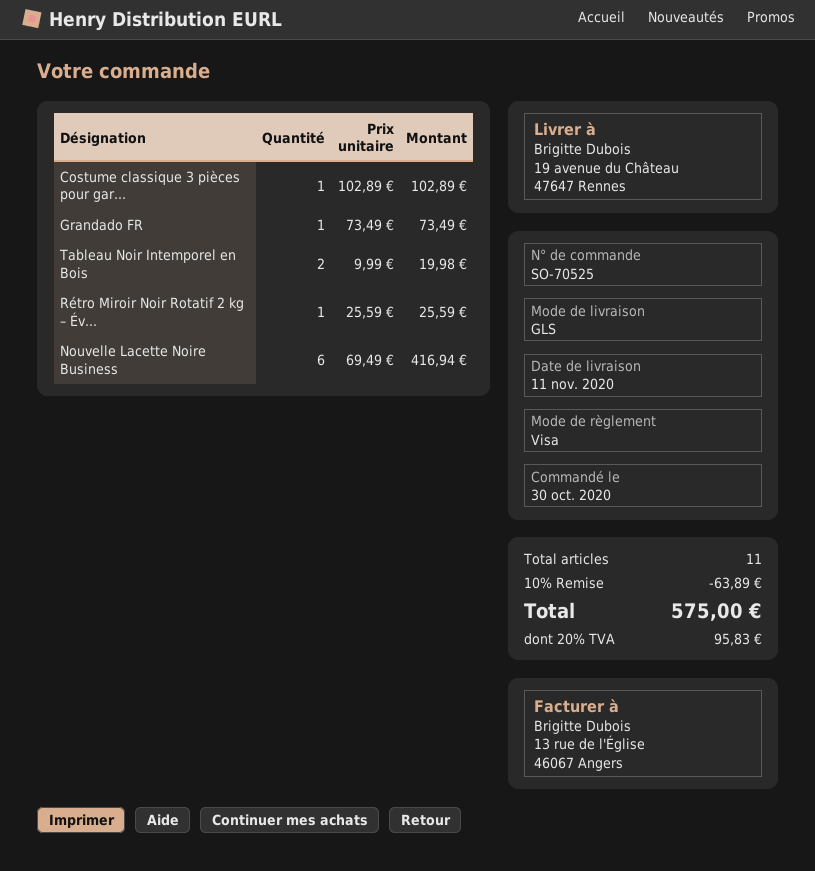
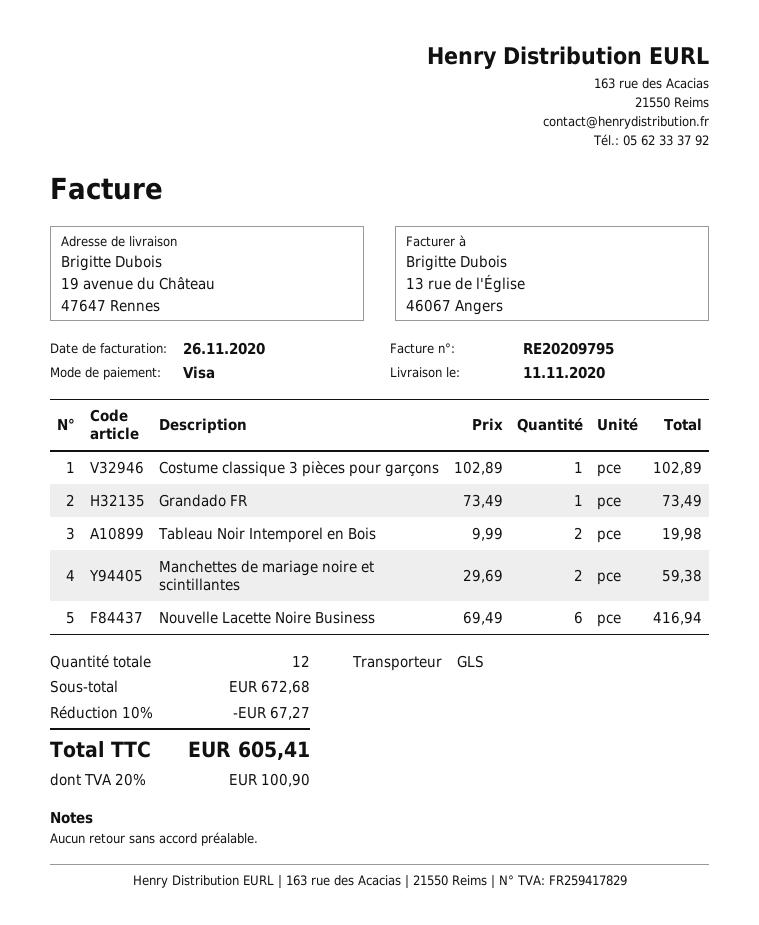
Rétro Miroir Noir Rotatif 2 kg – Év...: 1 x 25.59 = 25.59 -> none
Manchettes de mariage noire et scintillantes: none -> 2 x 29.69 = 59.38
total quantity: 11 -> 12
discount: 10% = 63.89 -> 10% = 67.27
tax: 20% = 95.83 -> 20% = 100.90
total: 575.00 -> 605.41

